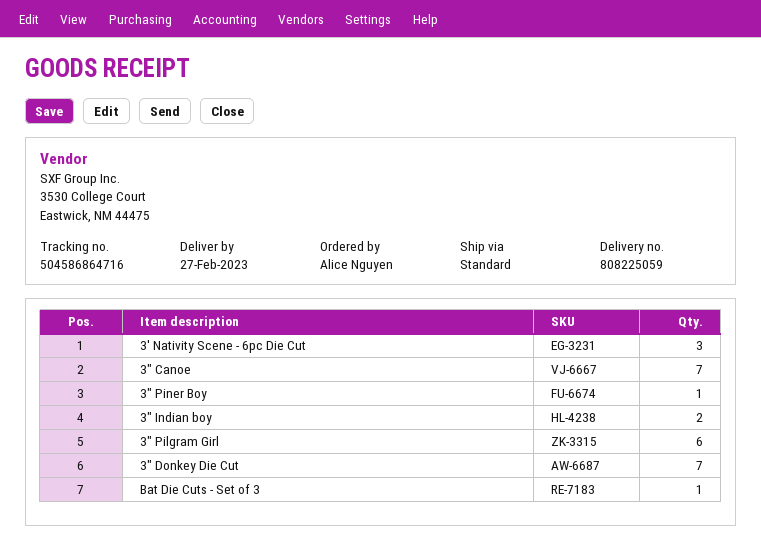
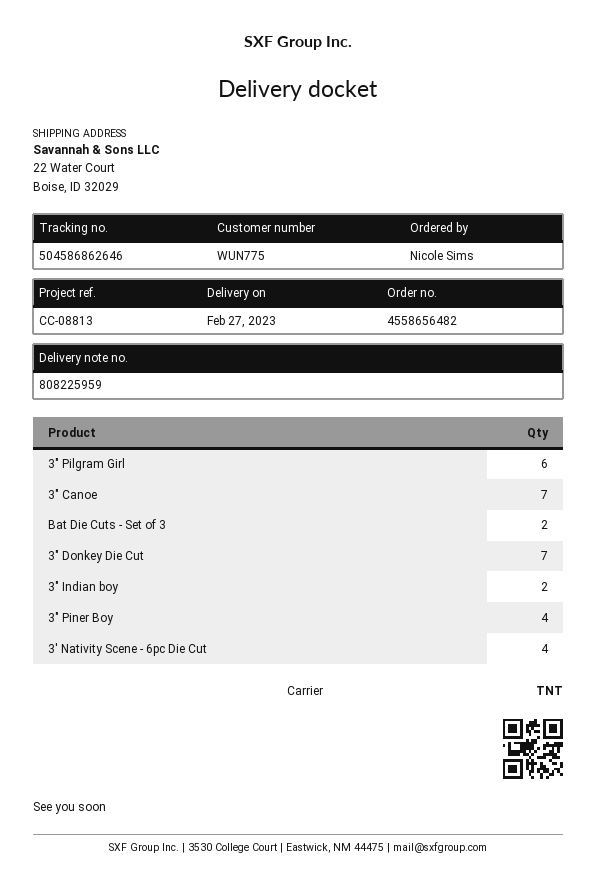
delivery note number: 808225059 -> 808225959
ordered by: Alice Nguyen -> Nicole Sims
shipping method: standard -> TNT
tracking number: 504586864716 -> 504586862646
3' Nativity Scene - 6pc Die Cut: 3 -> 4
3" Piner Boy: 1 -> 4
Bat Die Cuts - Set of 3: 1 -> 2

